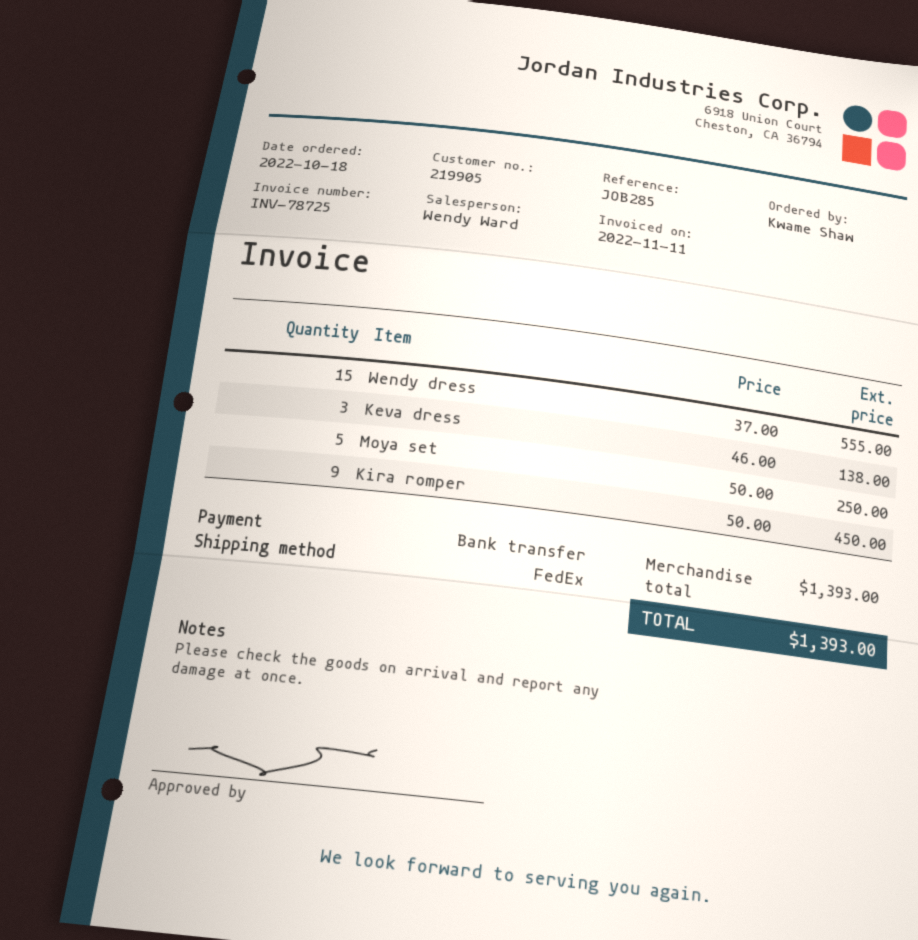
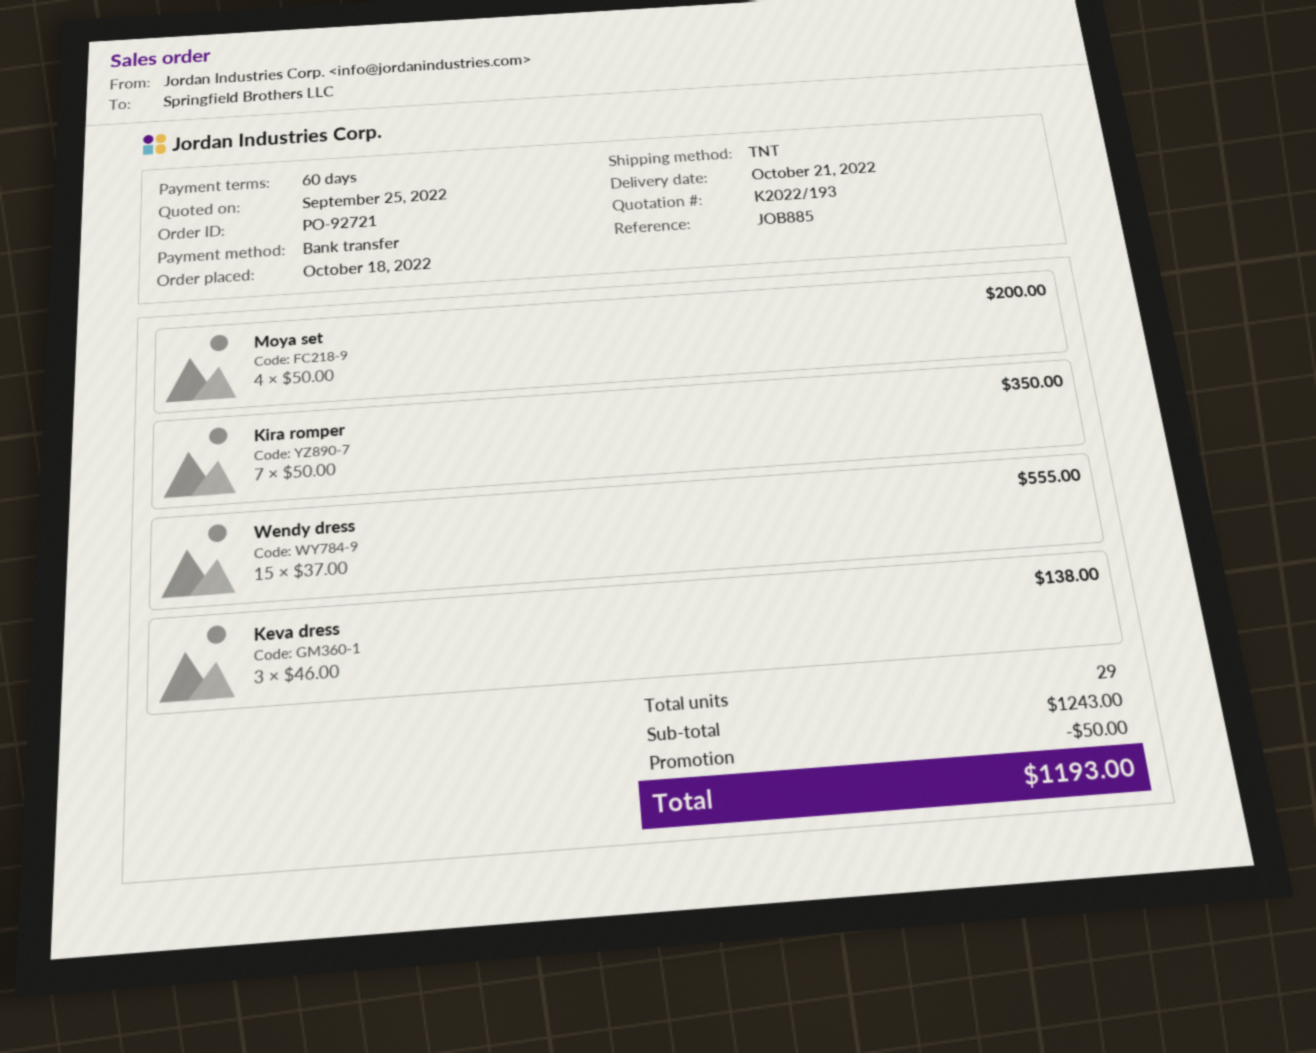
reference: JOB285 -> JOB885
shipping method: FedEx -> TNT
Moya set: 5 x 50.00 = 250.00 -> 4 x 50.00 = 200.00
Kira romper: 9 x 50.00 = 450.00 -> 7 x 50.00 = 350.00
subtotal: 1393.00 -> 1243.00
discount: none -> 50.00
total: 1393.00 -> 1193.00

